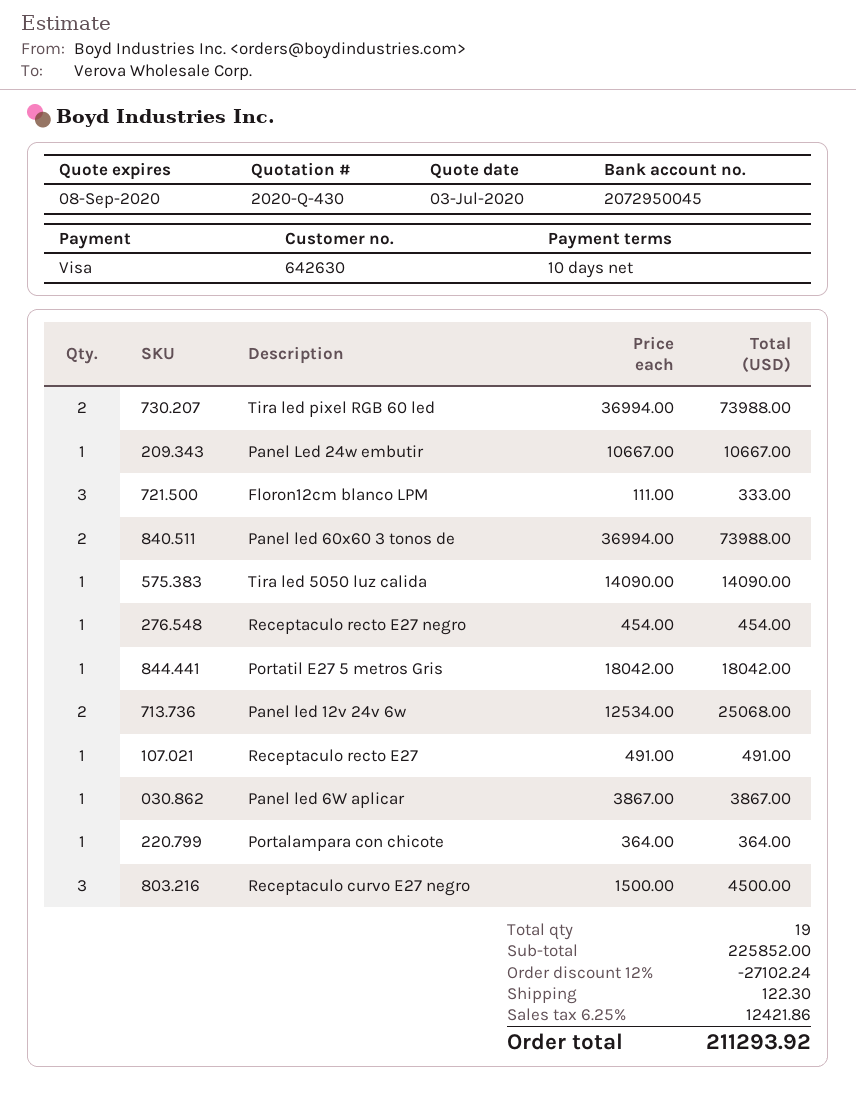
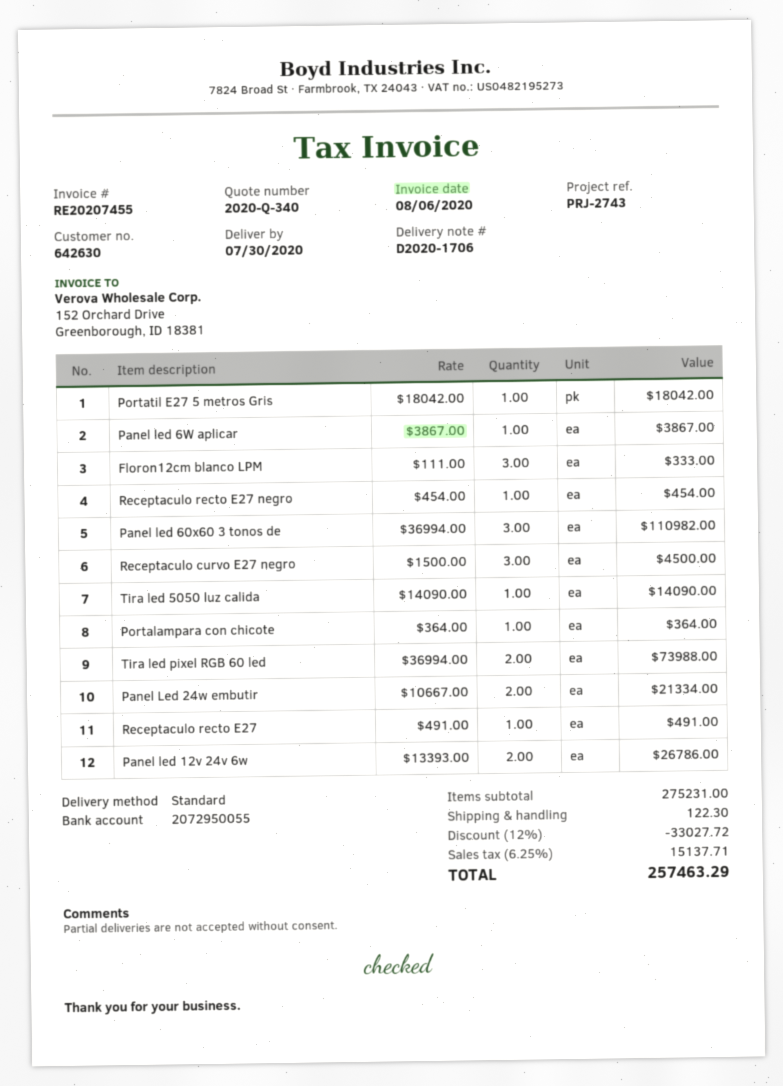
quote number: 2020-Q-430 -> 2020-Q-340
bank account: 2072950045 -> 2072950055
Panel Led 24w embutir: 1 x 10667.00 = 10667.00 -> 2 x 10667.00 = 21334.00
Panel led 60x60 3 tonos de: 2 x 36994.00 = 73988.00 -> 3 x 36994.00 = 110982.00
Panel led 12v 24v 6w: 2 x 12534.00 = 25068.00 -> 2 x 13393.00 = 26786.00
subtotal: 225852.00 -> 275231.00
discount: 12% = 27102.24 -> 12% = 33027.72
tax: 6.25% = 12421.86 -> 6.25% = 15137.71
total: 211293.92 -> 257463.29

